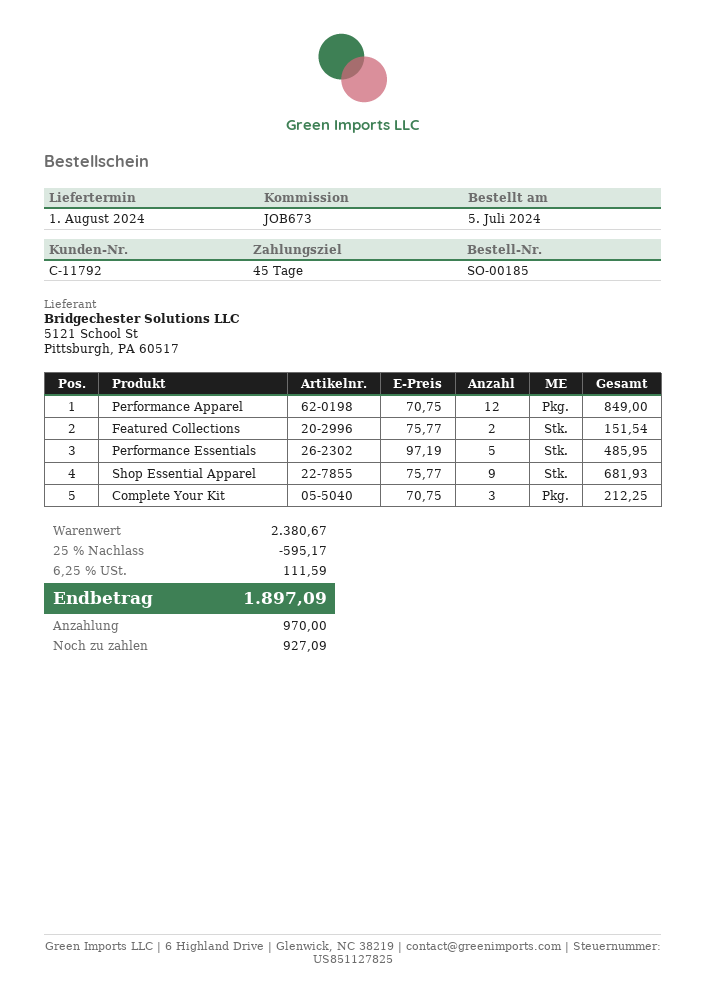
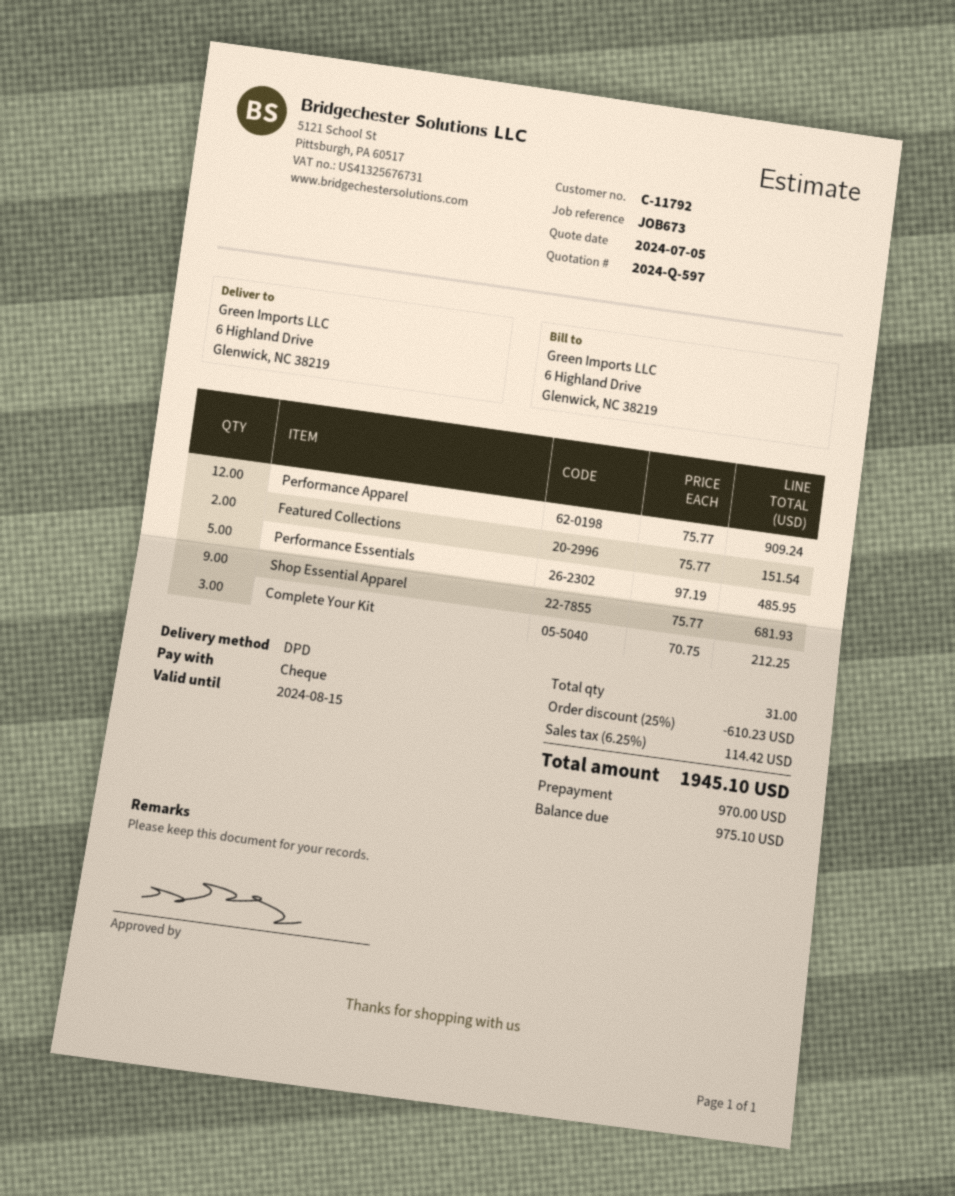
Performance Apparel: 12 x 70.75 = 849.00 -> 12 x 75.77 = 909.24
discount: 25% = 595.17 -> 25% = 610.23
tax: 6.25% = 111.59 -> 6.25% = 114.42
total: 1897.09 -> 1945.10
balance: 927.09 -> 975.10

